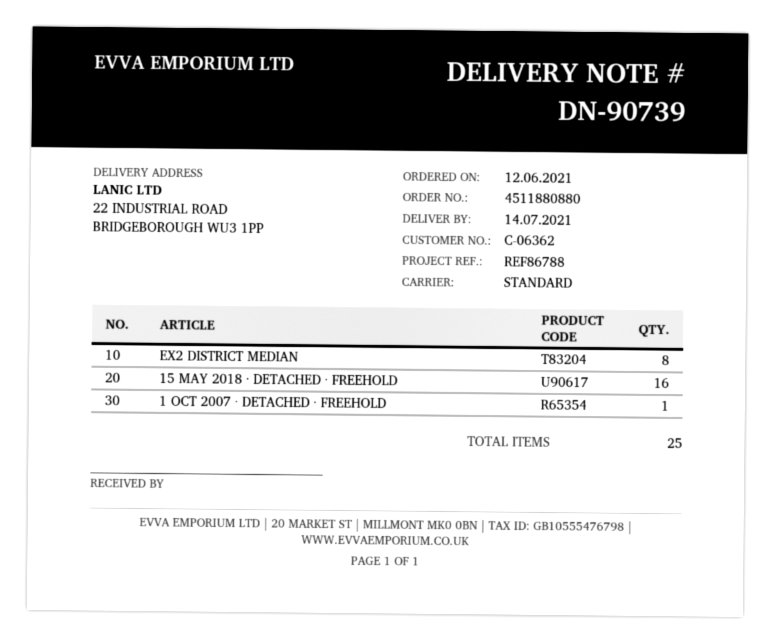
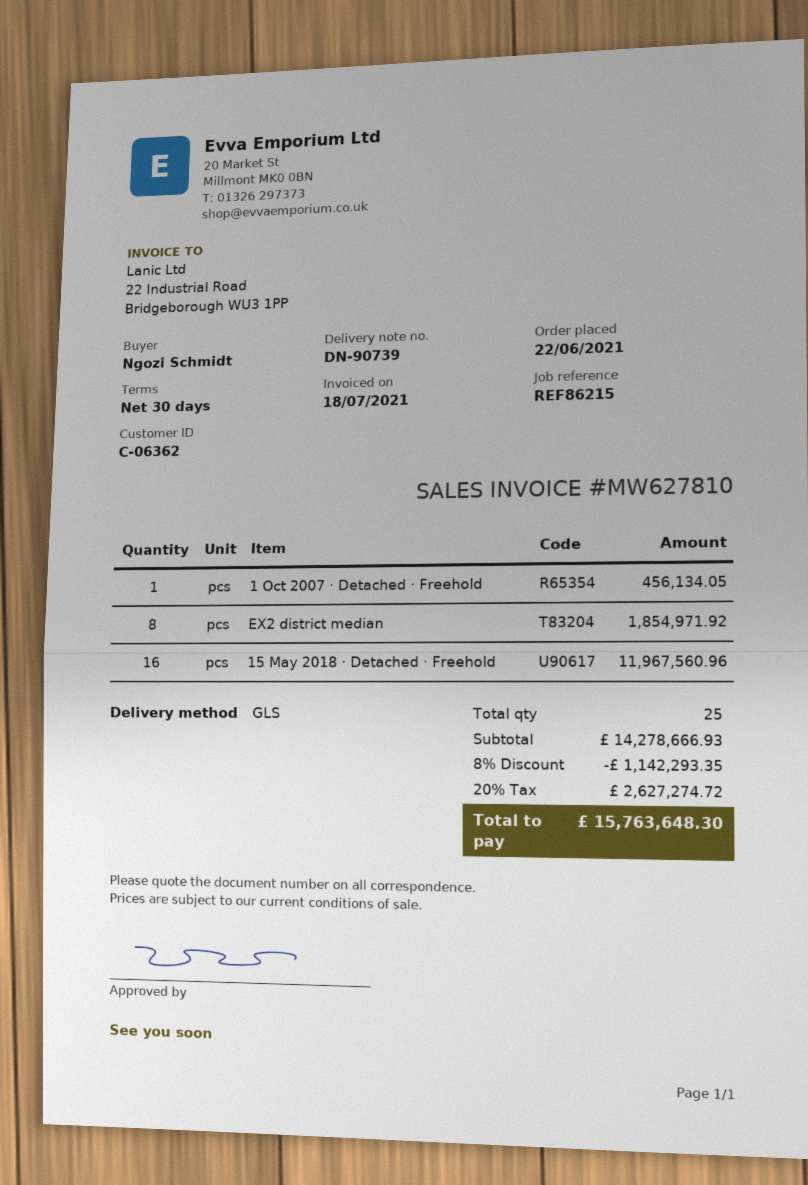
order date: 2021-06-12 -> 2021-06-22
reference: REF86788 -> REF86215
shipping method: standard -> GLS

